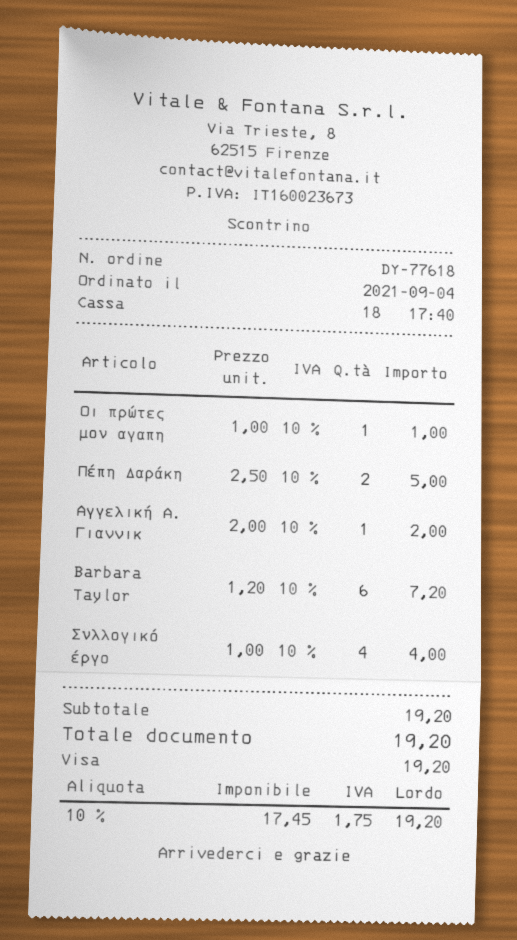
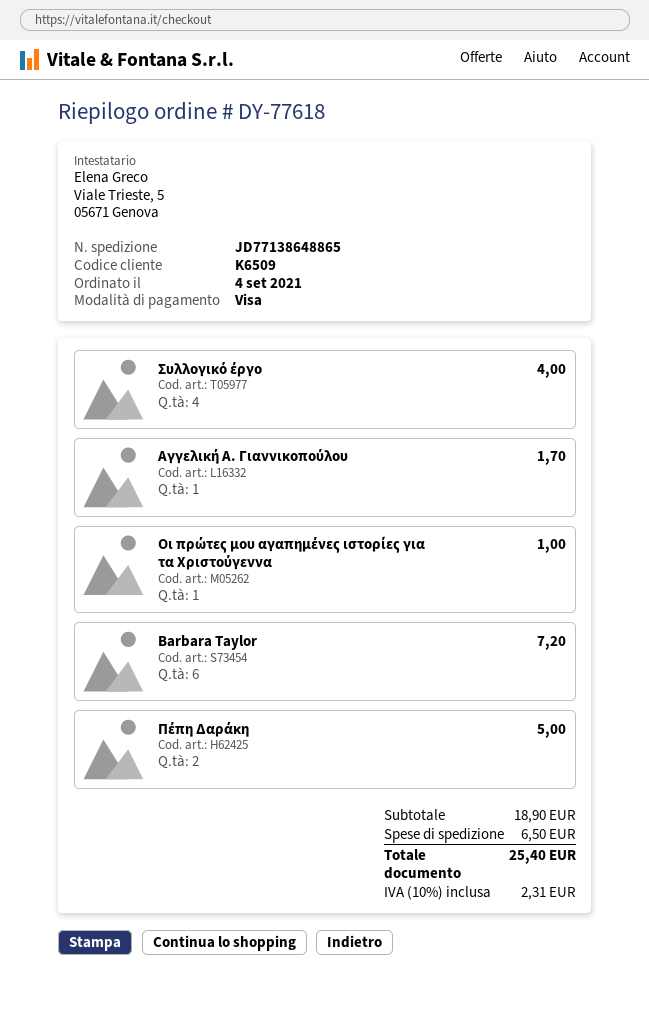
Αγγελική Α. Γιαννικ: 1 for 2.00 -> 1 for 1.70
subtotal: 19.20 -> 18.90
shipping: none -> 6.50
tax: 10% = 1.75 -> 10% = 2.31
total: 19.20 -> 25.40

